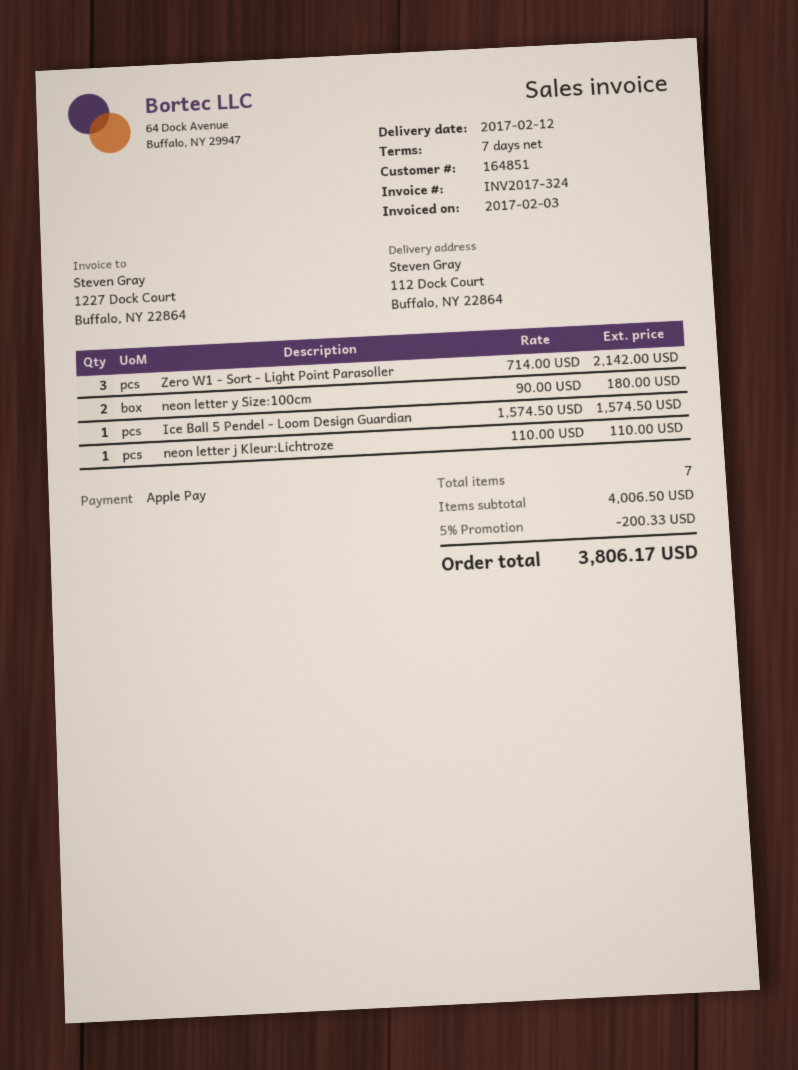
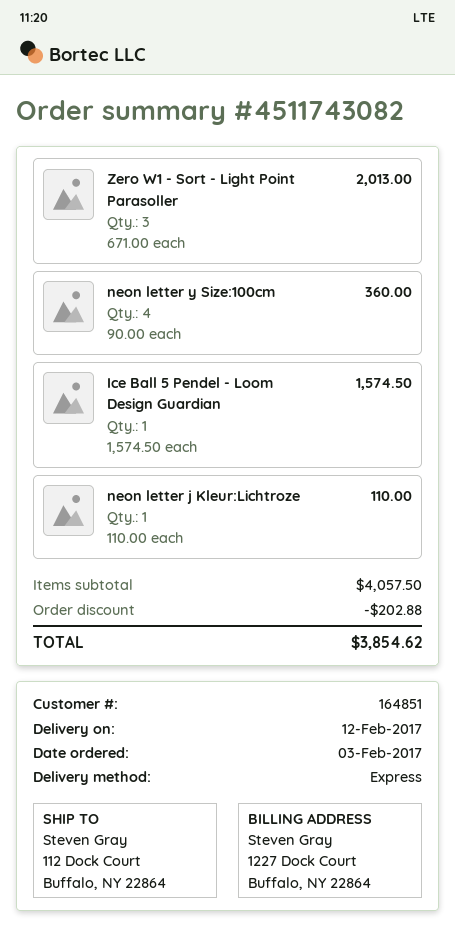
Zero W1 - Sort - Light Point Parasoller: 3 x 714.00 = 2142.00 -> 3 x 671.00 = 2013.00
neon letter y Size:100cm: 2 x 90.00 = 180.00 -> 4 x 90.00 = 360.00
subtotal: 4006.50 -> 4057.50
discount: 200.33 -> 202.88
total: 3806.17 -> 3854.62

